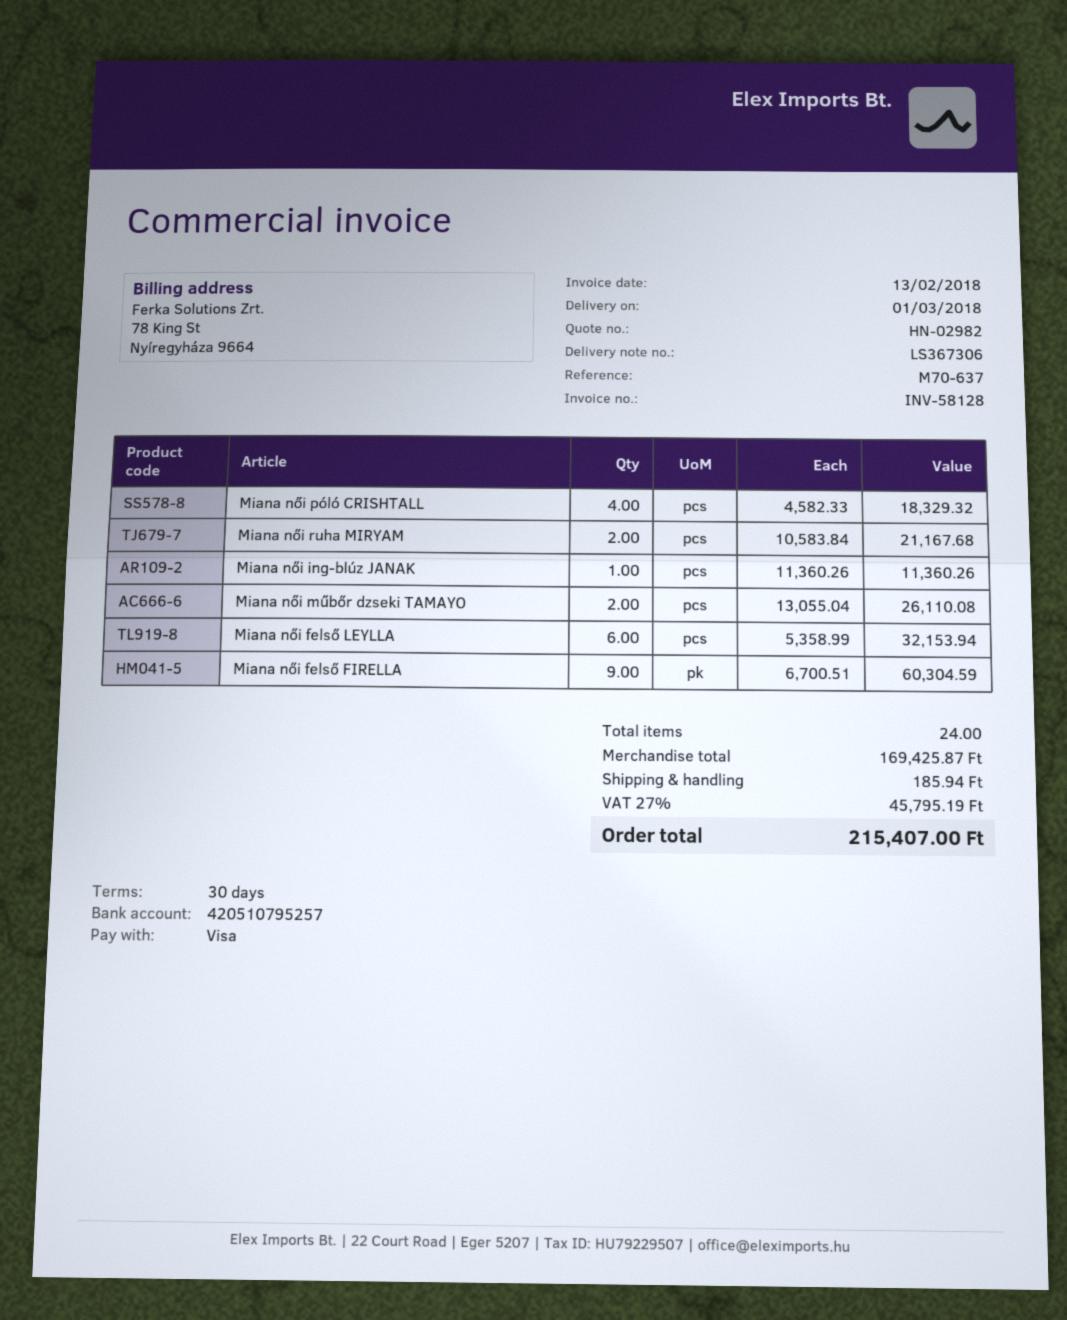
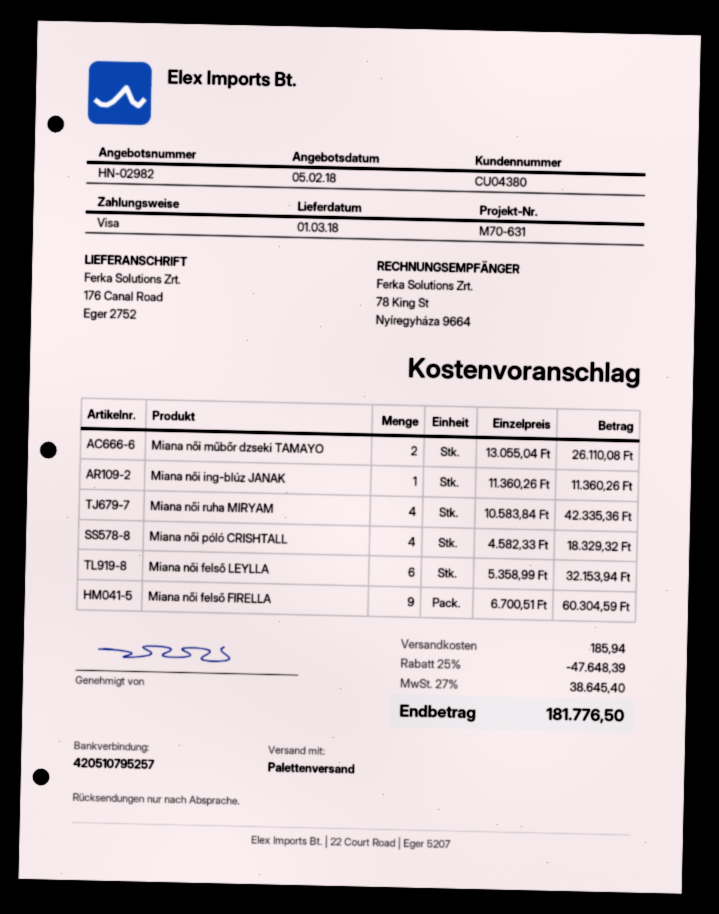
reference: M70-637 -> M70-631
Miana női ruha MIRYAM: 2 x 10583.84 = 21167.68 -> 4 x 10583.84 = 42335.36
discount: none -> 25% = 47648.39
tax: 27% = 45795.19 -> 27% = 38645.40
total: 215407.00 -> 181776.50

